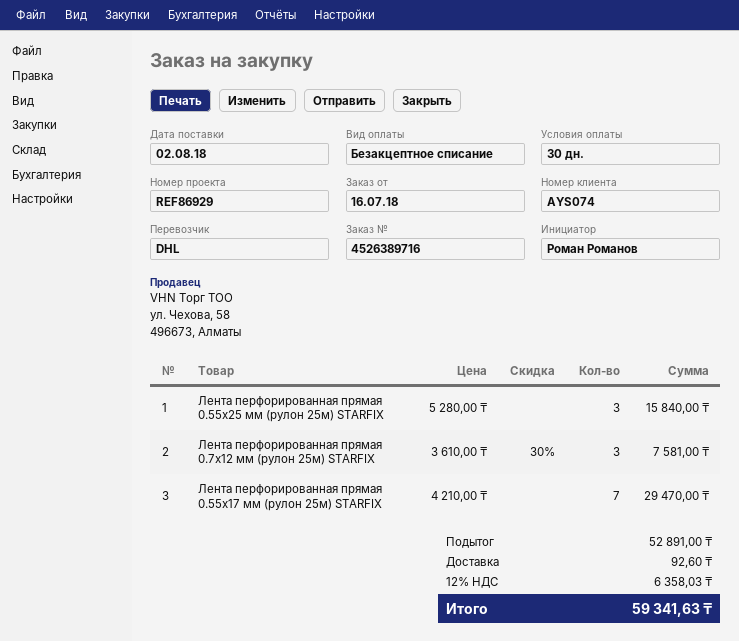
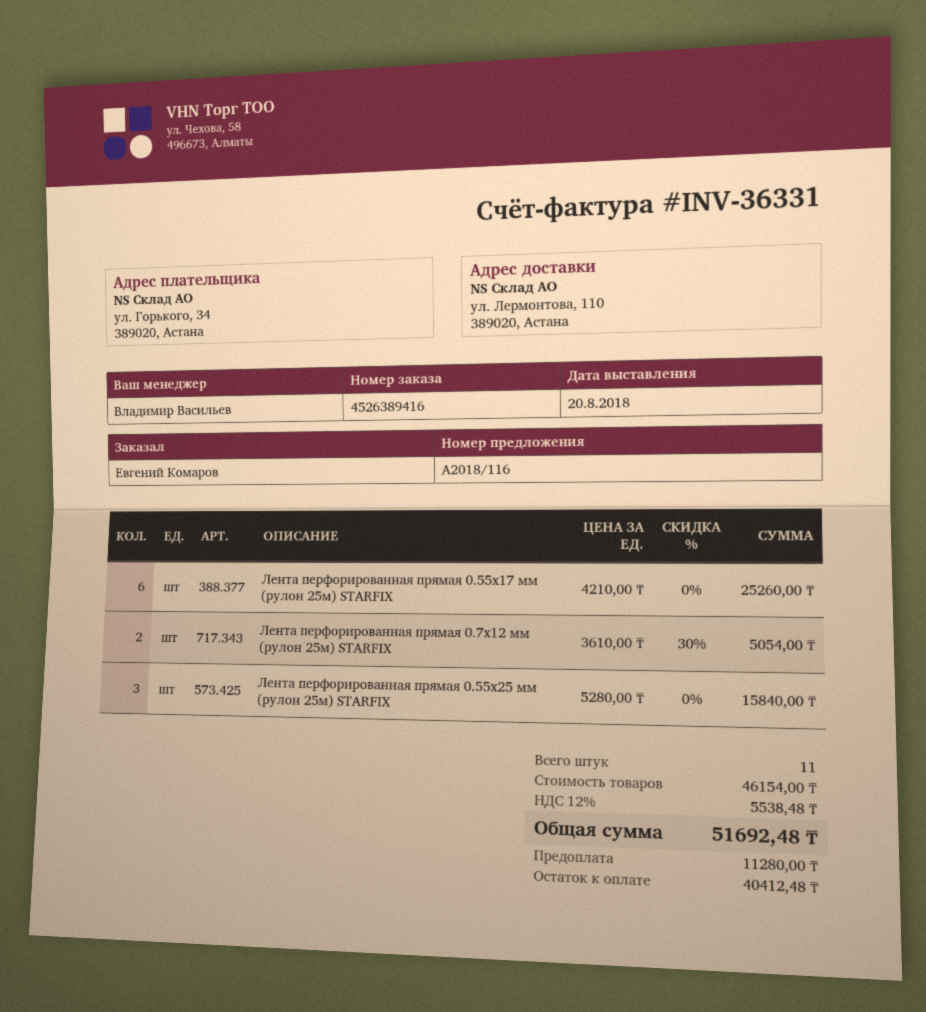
order number: 4526389716 -> 4526389416
ordered by: Роман Романов -> Евгений Комаров
Лента перфорированная прямая 0.7х12 мм (рулон 25м) STARFIX: 3 x 3610.00 - 30% = 7581.00 -> 2 x 3610.00 - 30% = 5054.00
Лента перфорированная прямая 0.55х17 мм (рулон 25м) STARFIX: 7 x 4210.00 = 29470.00 -> 6 x 4210.00 = 25260.00
subtotal: 52891.00 -> 46154.00
shipping: 92.60 -> none
tax: 12% = 6358.03 -> 12% = 5538.48
total: 59341.63 -> 51692.48

